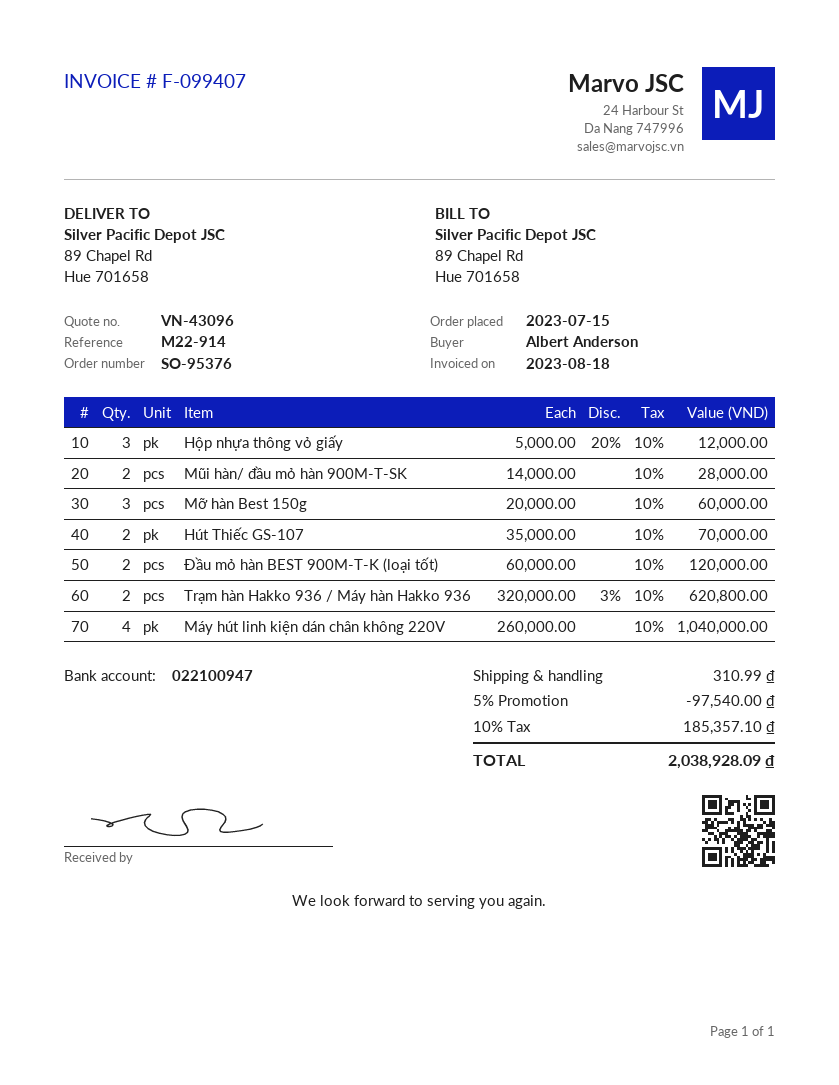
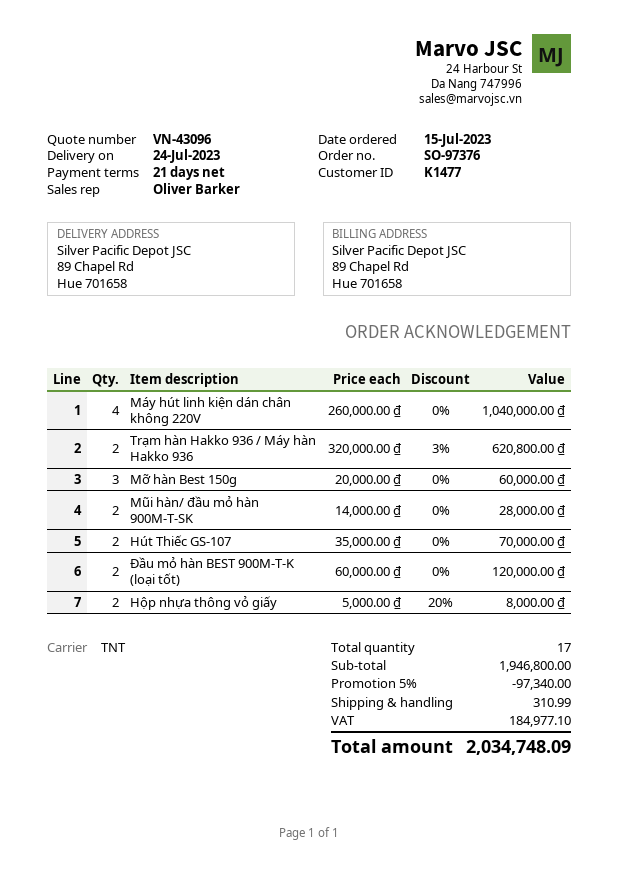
order number: SO-95376 -> SO-97376
Hộp nhựa thông vỏ giấy: 3 x 5000.00 - 20% = 12000.00 -> 2 x 5000.00 - 20% = 8000.00
discount: 5% = 97540.00 -> 5% = 97340.00
tax: 185357.10 -> 184977.10
total: 2038928.09 -> 2034748.09

